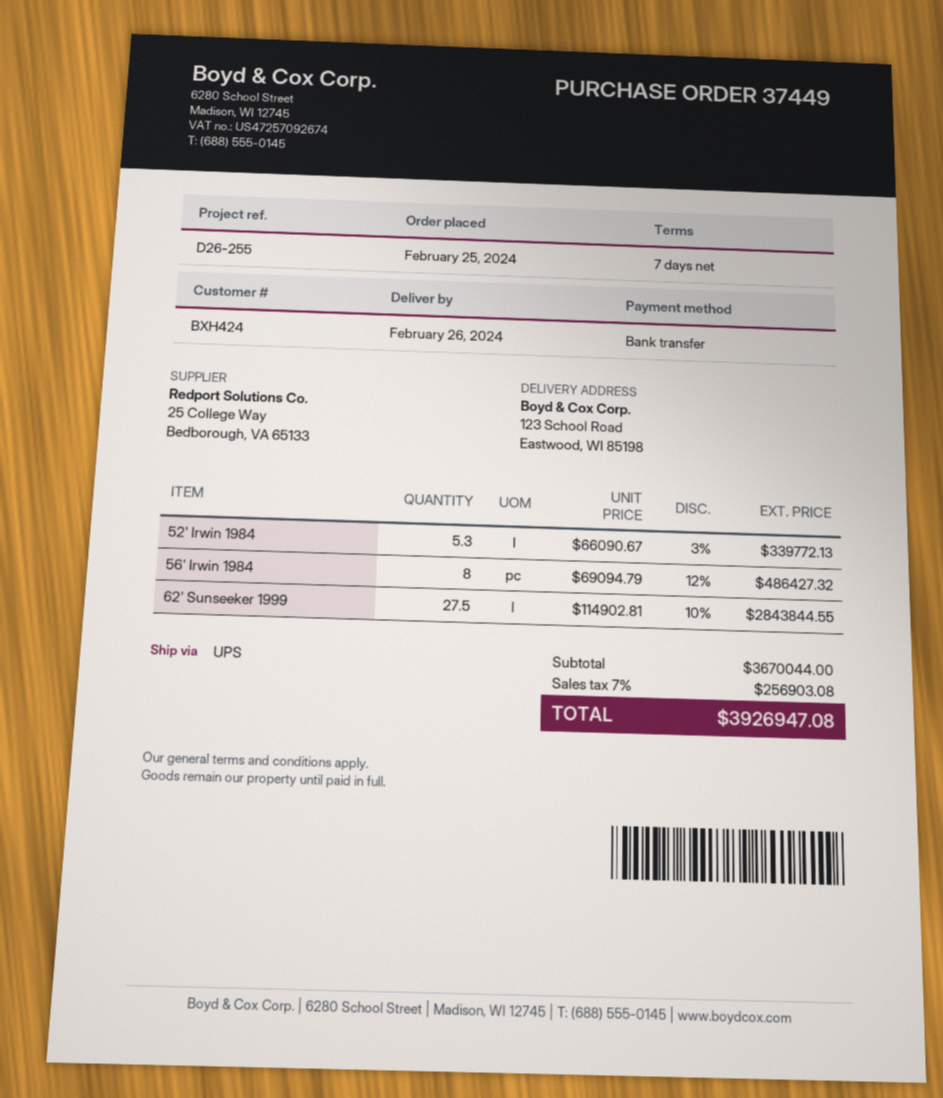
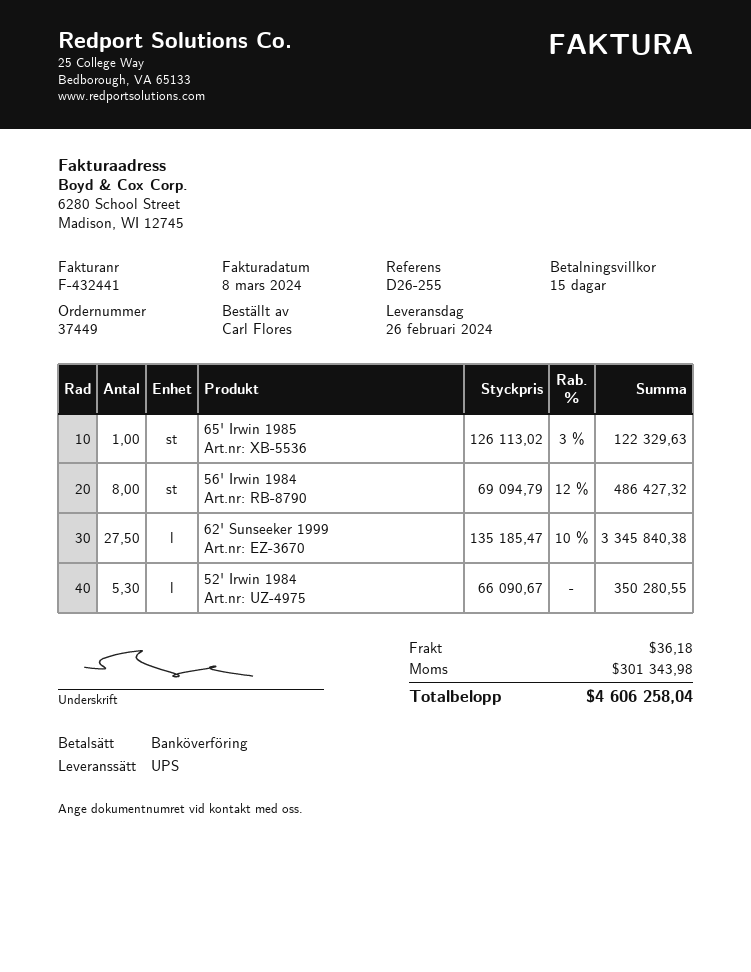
payment terms: 7 days -> 15 days
52' Irwin 1984: 5.3 x 66090.67 - 3% = 339772.13 -> 5.3 x 66090.67 = 350280.55
62' Sunseeker 1999: 27.5 x 114902.81 - 10% = 2843844.55 -> 27.5 x 135185.47 - 10% = 3345840.38
65' Irwin 1985: none -> 1 x 126113.02 - 3% = 122329.63
shipping: none -> 36.18
tax: 256903.08 -> 301343.98
total: 3926947.08 -> 4606258.04

